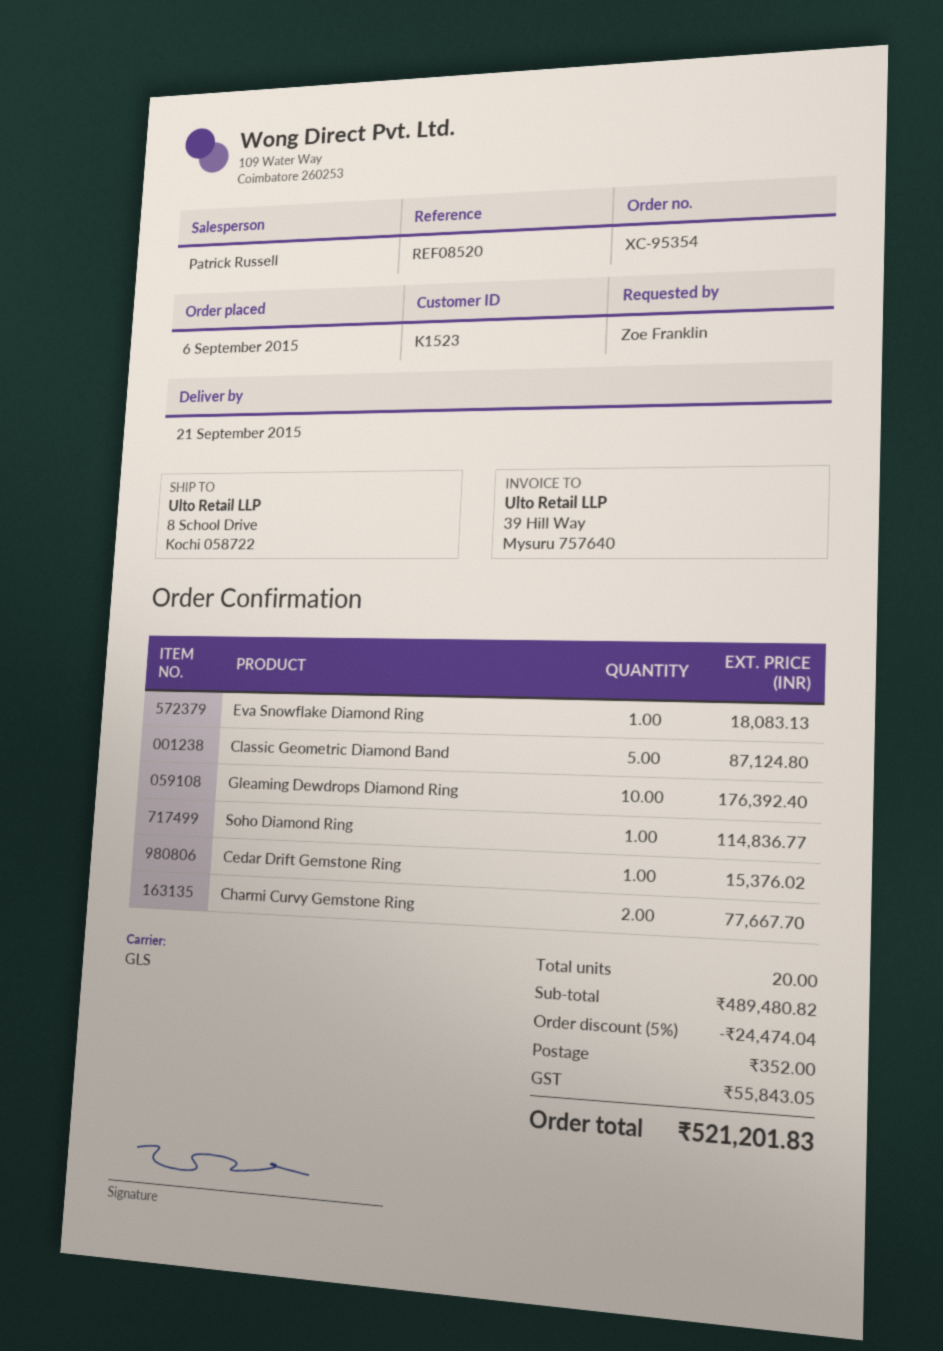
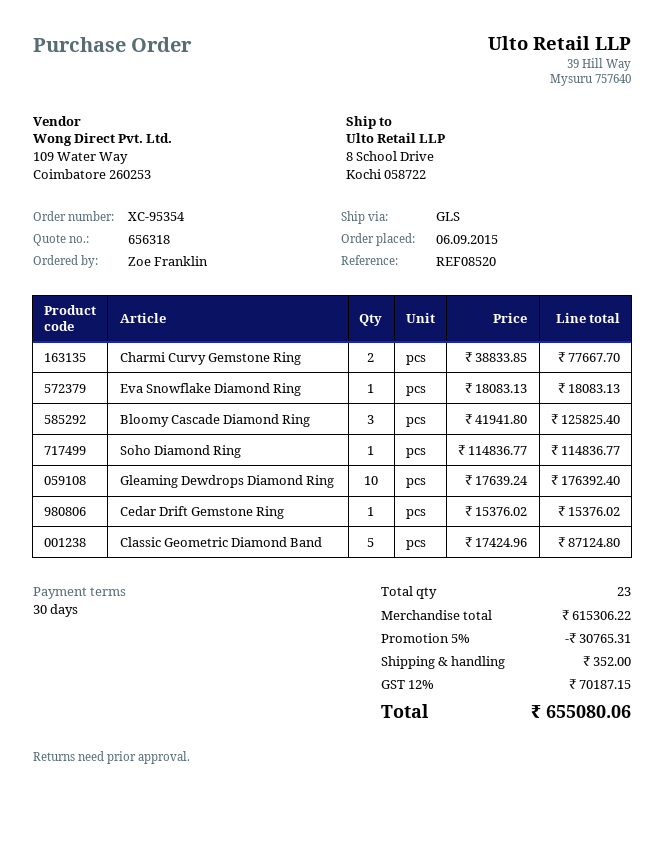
Bloomy Cascade Diamond Ring: none -> 3 for 125825.40
total quantity: 20 -> 23
subtotal: 489480.82 -> 615306.22
discount: 5% = 24474.04 -> 5% = 30765.31
tax: 55843.05 -> 70187.15
total: 521201.83 -> 655080.06

